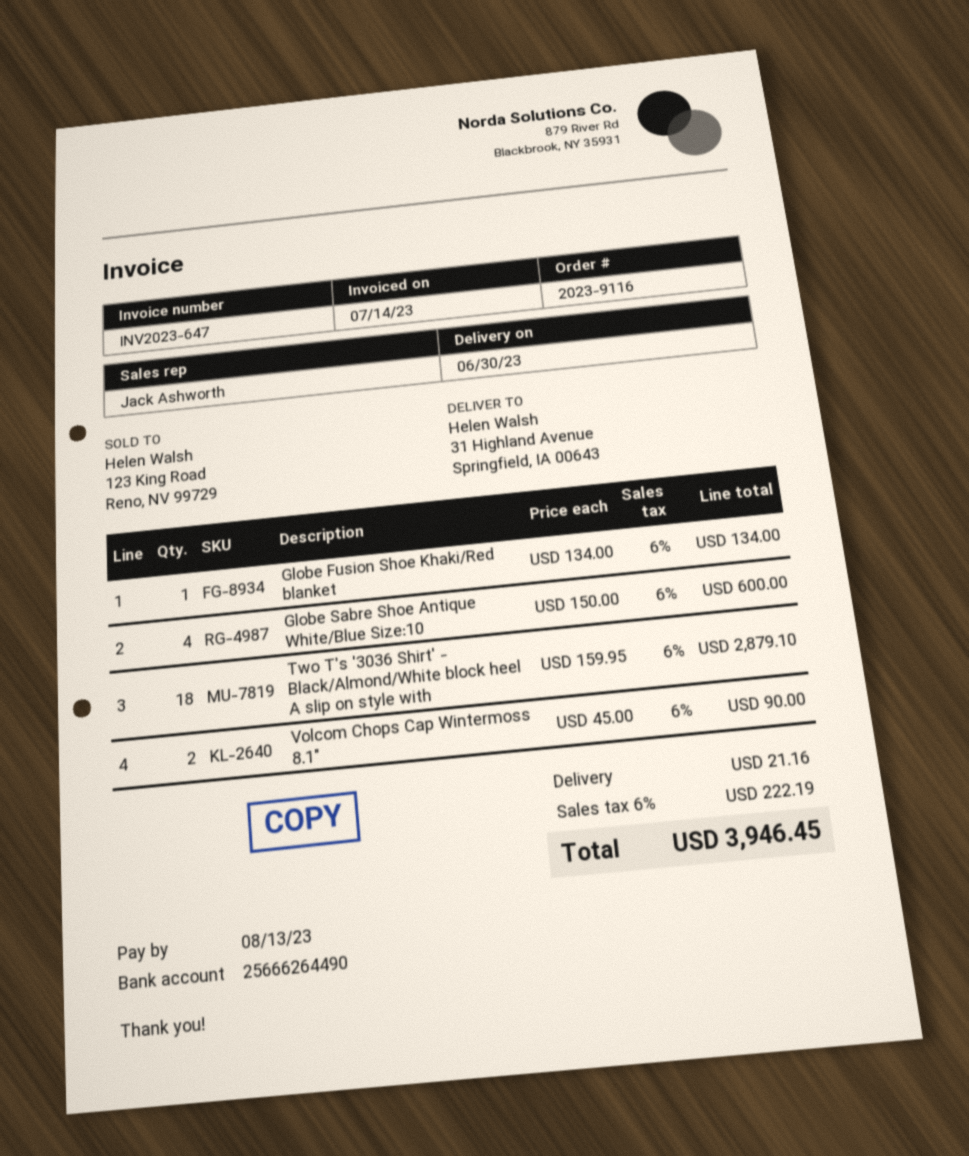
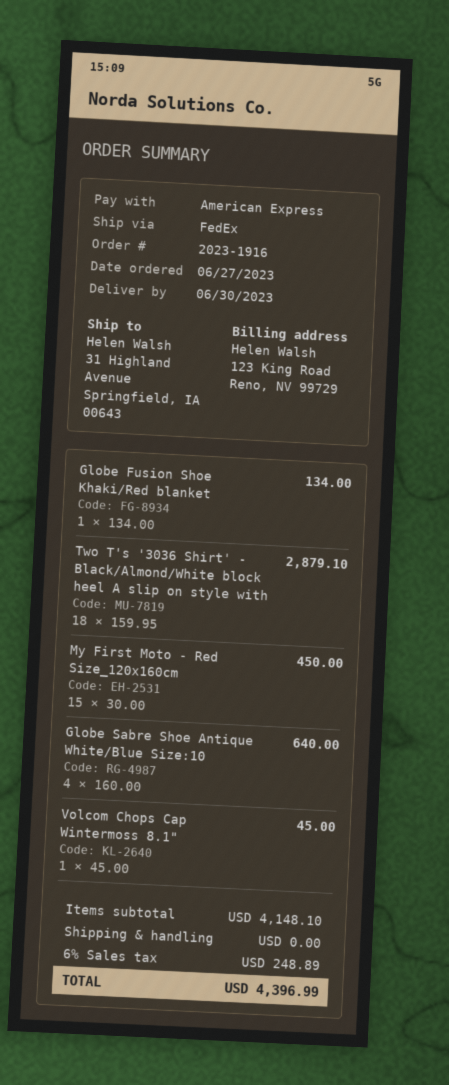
order number: 2023-9116 -> 2023-1916
Globe Sabre Shoe Antique White/Blue Size:10: 4 x 150.00 = 600.00 -> 4 x 160.00 = 640.00
Volcom Chops Cap Wintermoss 8.1": 2 x 45.00 = 90.00 -> 1 x 45.00 = 45.00
My First Moto - Red Size_120x160cm: none -> 15 x 30.00 = 450.00
shipping: 21.16 -> 0.00
tax: 6% = 222.19 -> 6% = 248.89
total: 3946.45 -> 4396.99

